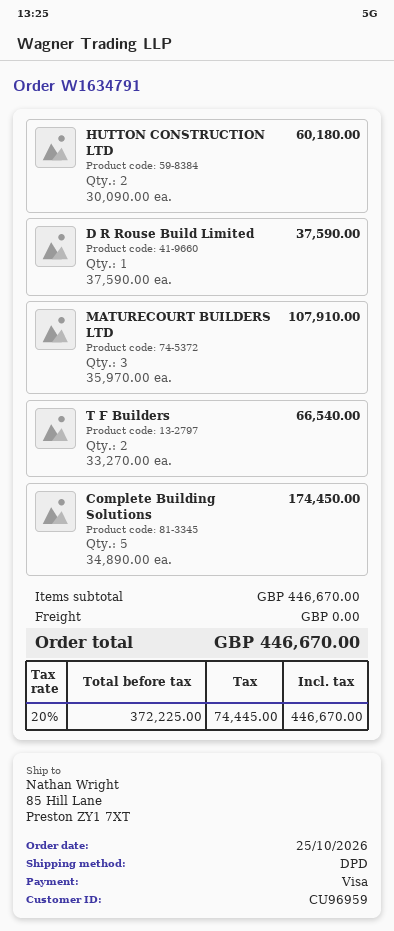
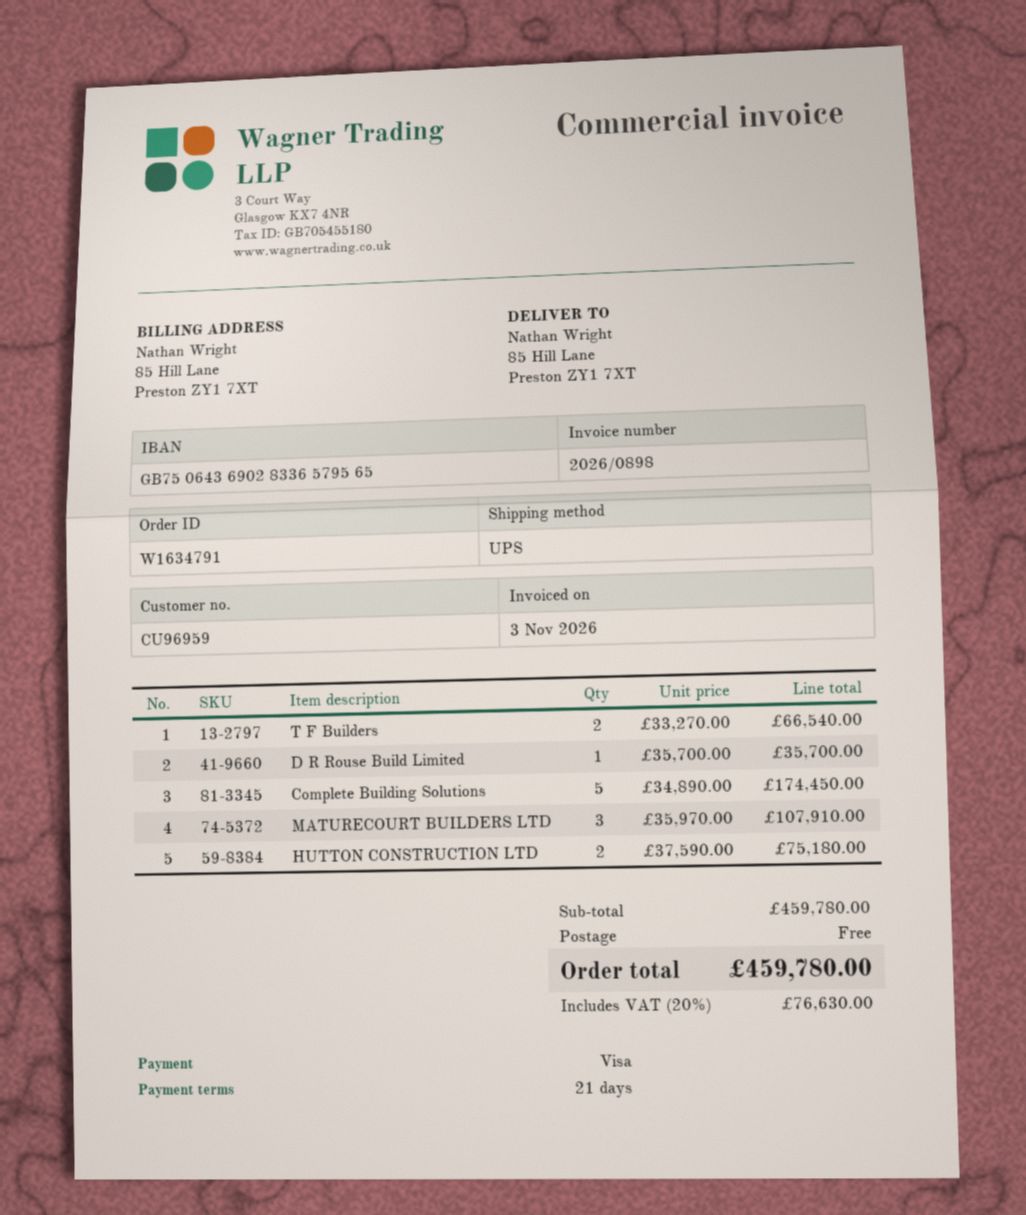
shipping method: DPD -> UPS
HUTTON CONSTRUCTION LTD: 2 x 30090.00 = 60180.00 -> 2 x 37590.00 = 75180.00
D R Rouse Build Limited: 1 x 37590.00 = 37590.00 -> 1 x 35700.00 = 35700.00
subtotal: 446670.00 -> 459780.00
tax: 20% = 74445.00 -> 20% = 76630.00
total: 446670.00 -> 459780.00

